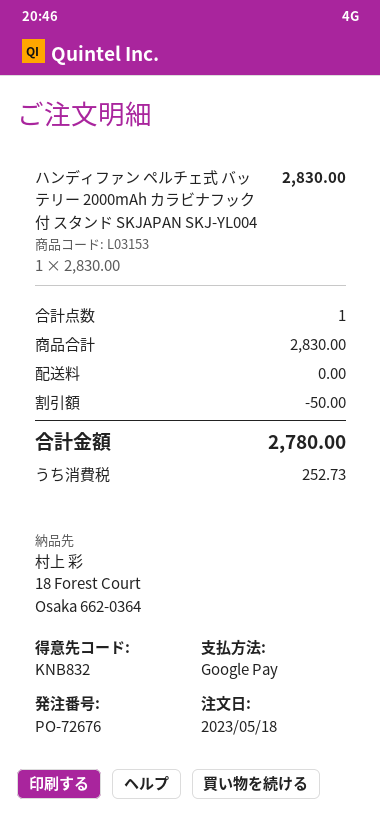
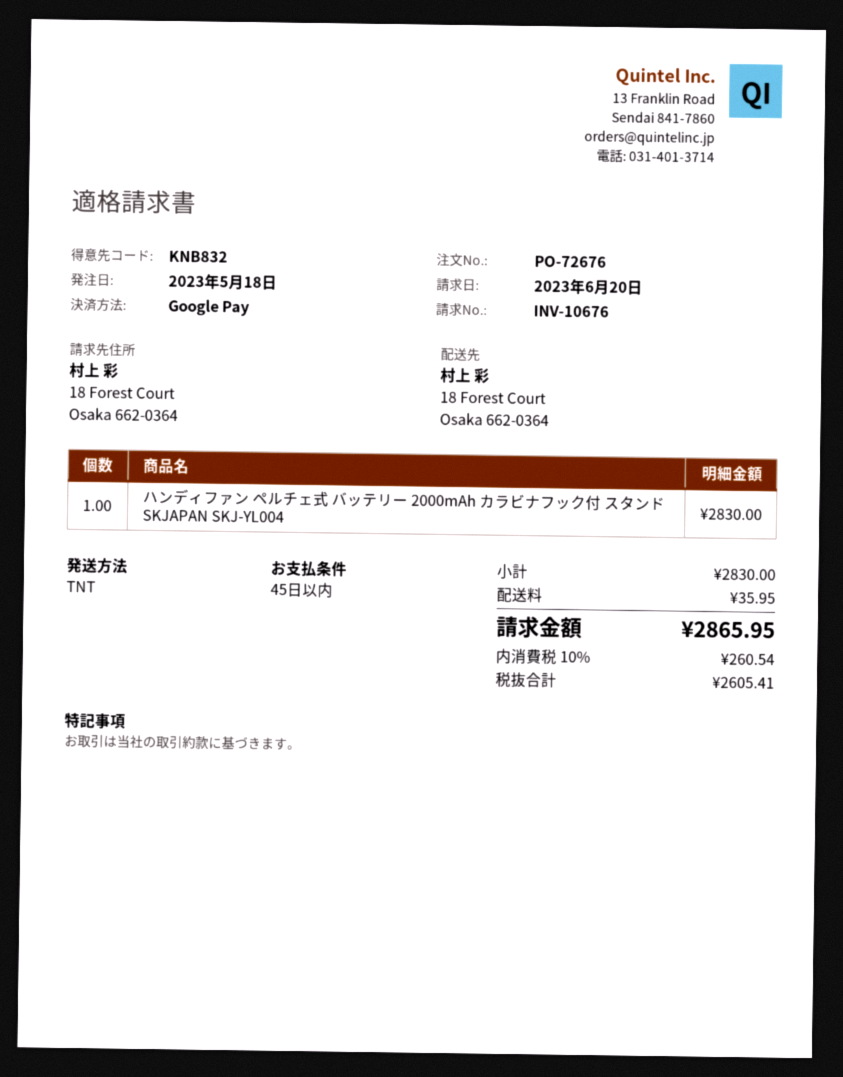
discount: 50.00 -> none
shipping: 0.00 -> 35.95
tax: 252.73 -> 260.54
total: 2780.00 -> 2865.95

